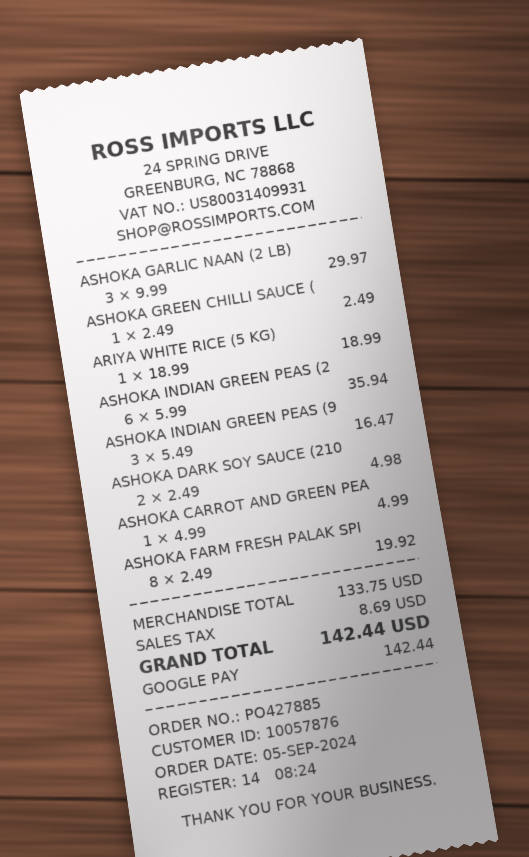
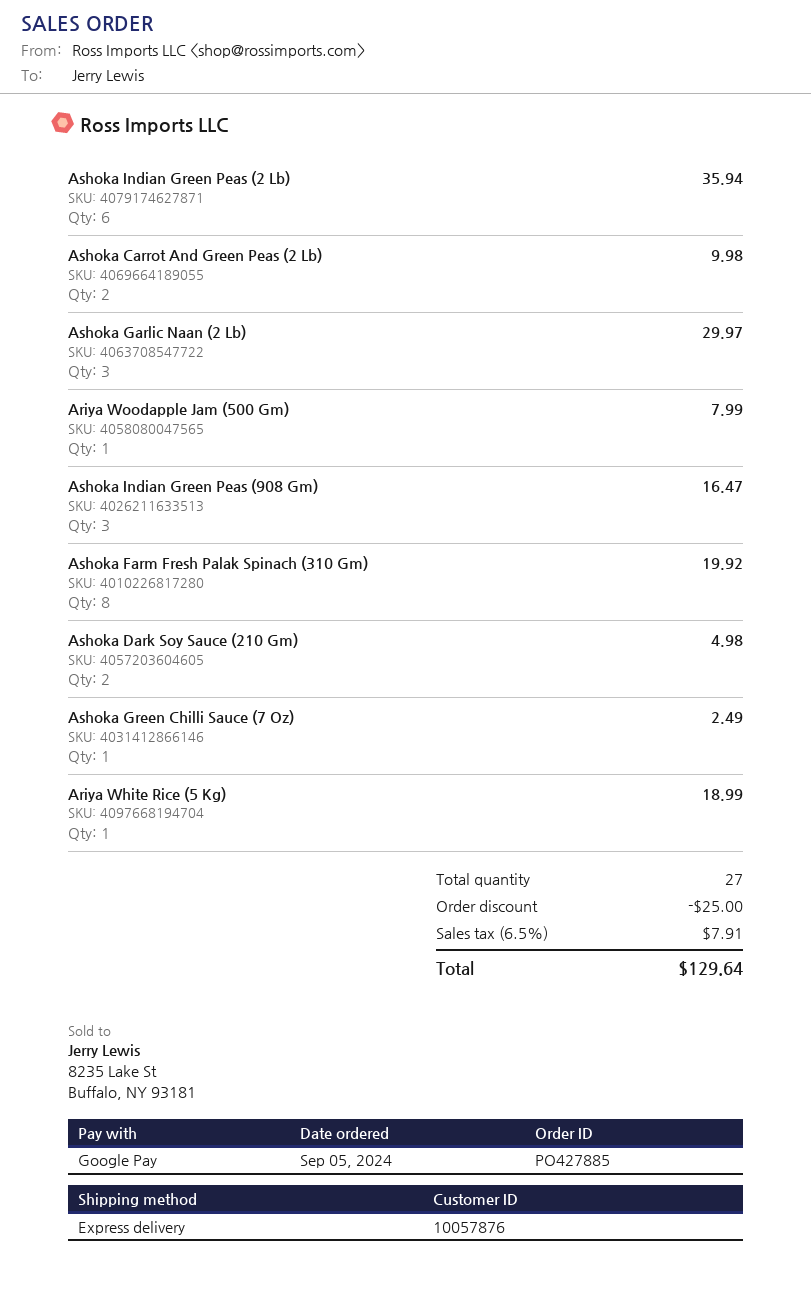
ASHOKA CARROT AND GREEN PEA: 1 for 4.99 -> 2 for 9.98
Ariya Woodapple Jam (500 Gm): none -> 1 for 7.99
discount: none -> 25.00
tax: 8.69 -> 7.91
total: 142.44 -> 129.64

